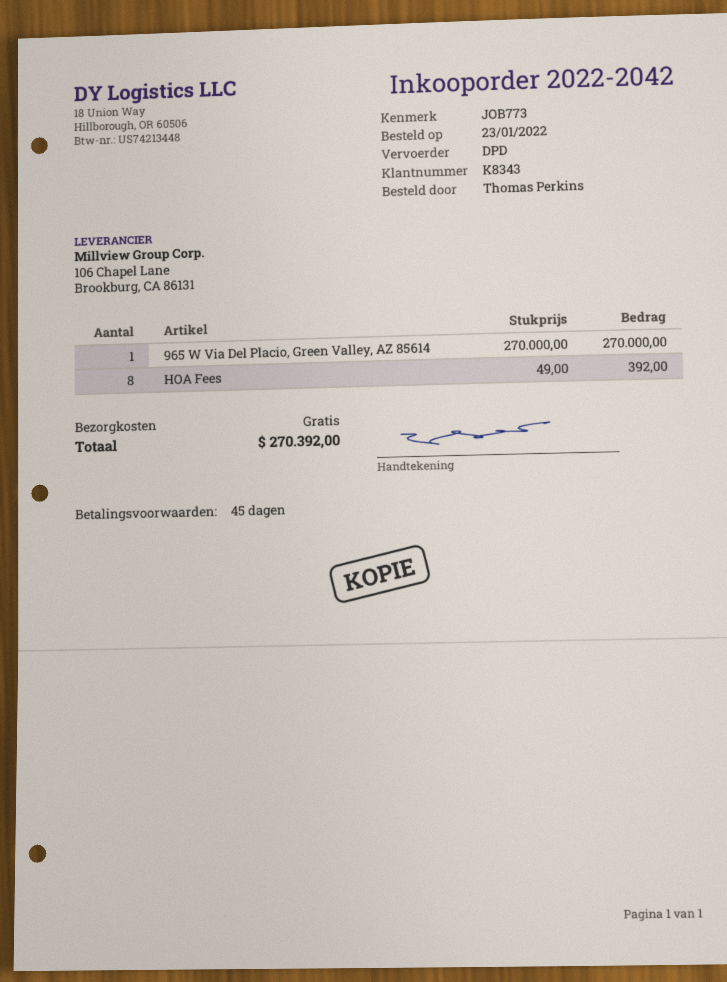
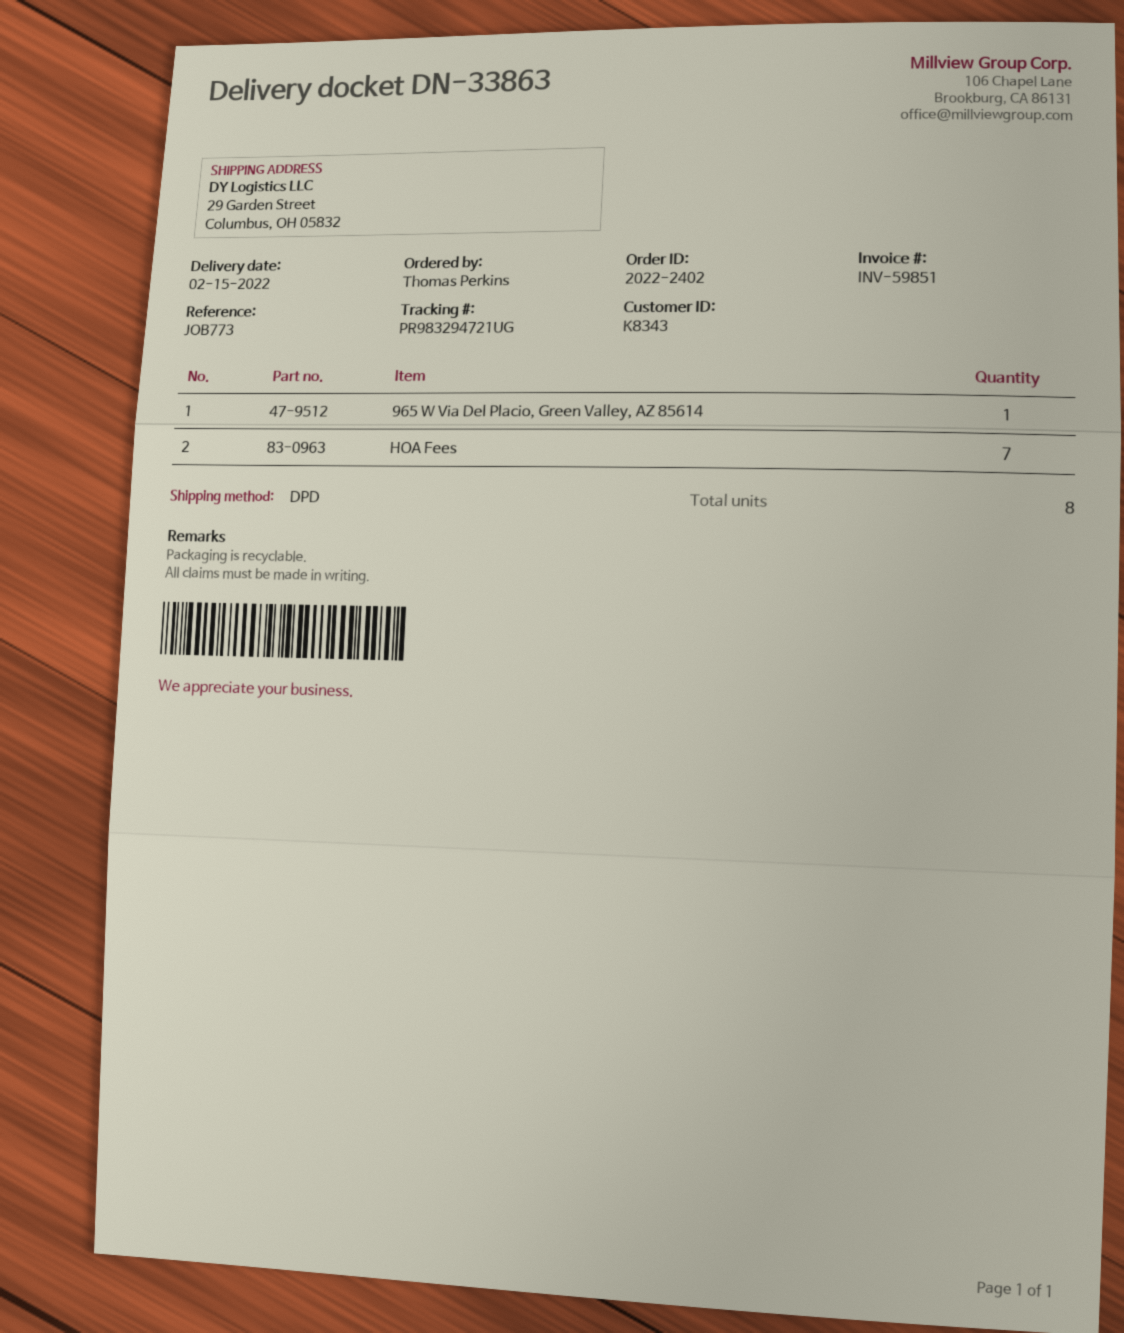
order number: 2022-2042 -> 2022-2402
HOA Fees: 8 -> 7

